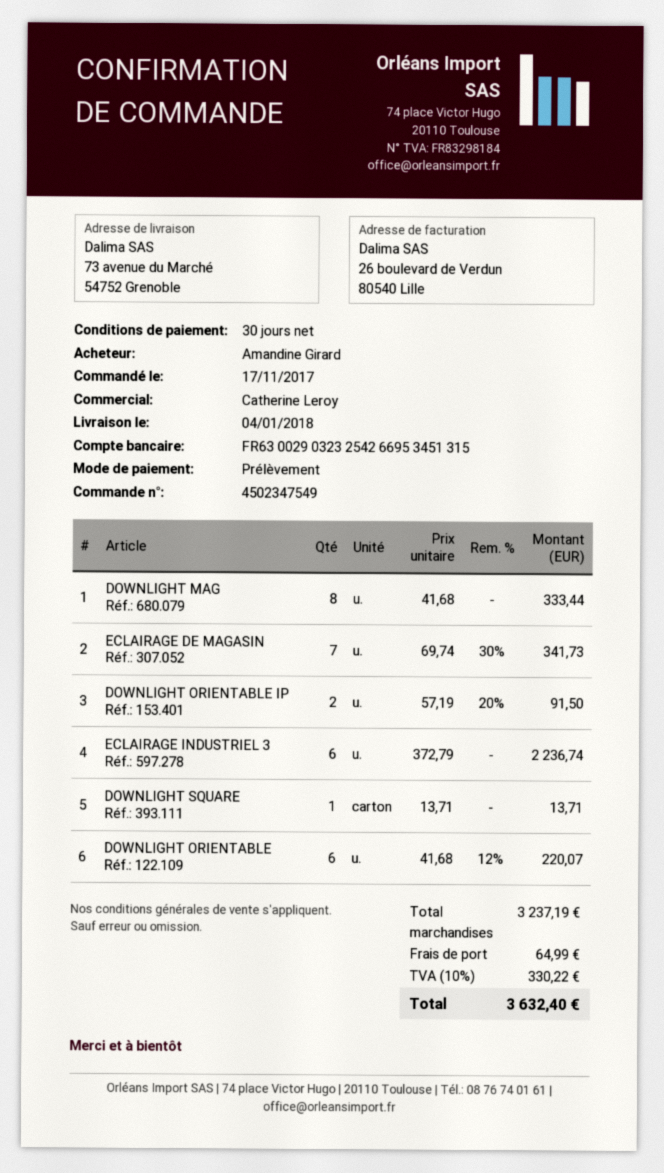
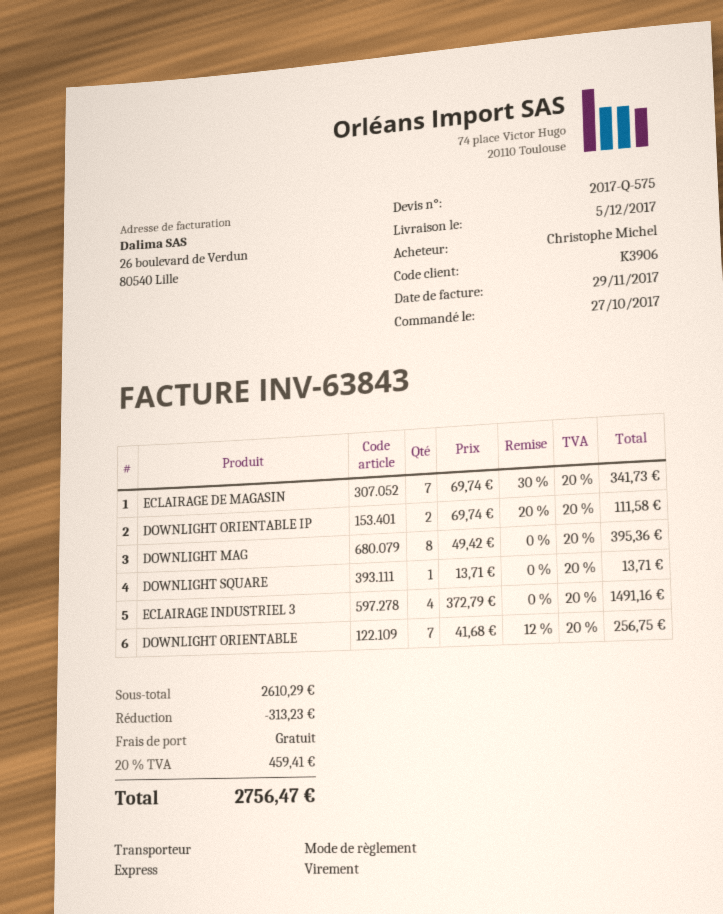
order date: 2017-11-17 -> 2017-10-27
delivery date: 2018-01-04 -> 2017-12-05
ordered by: Amandine Girard -> Christophe Michel
payment method: direct debit -> bank transfer
DOWNLIGHT MAG: 8 x 41.68 = 333.44 -> 8 x 49.42 = 395.36
DOWNLIGHT ORIENTABLE IP: 2 x 57.19 - 20% = 91.50 -> 2 x 69.74 - 20% = 111.58
ECLAIRAGE INDUSTRIEL 3: 6 x 372.79 = 2236.74 -> 4 x 372.79 = 1491.16
DOWNLIGHT ORIENTABLE: 6 x 41.68 - 12% = 220.07 -> 7 x 41.68 - 12% = 256.75
subtotal: 3237.19 -> 2610.29
discount: none -> 313.23
shipping: 64.99 -> 0.00
tax: 10% = 330.22 -> 20% = 459.41
total: 3632.40 -> 2756.47

